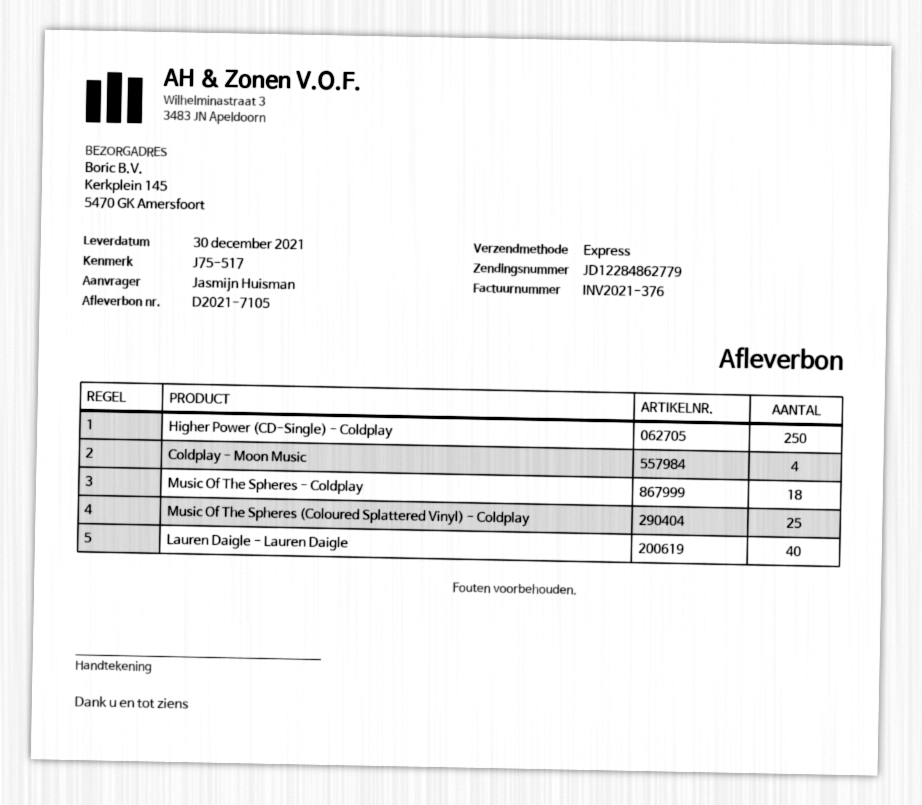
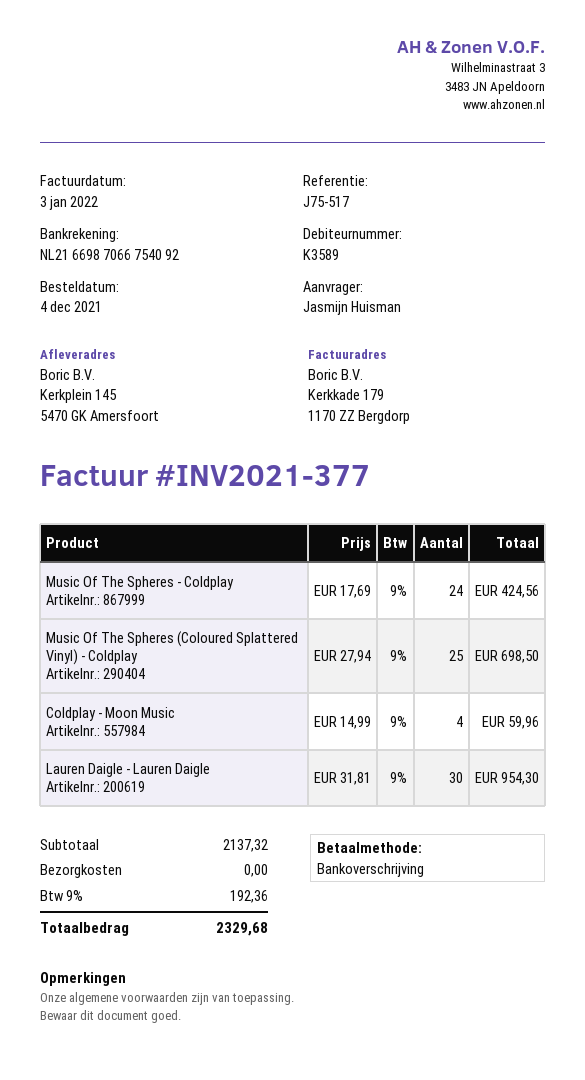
invoice number: INV2021-376 -> INV2021-377
Higher Power (CD-Single) - Coldplay: 250 -> none
Music Of The Spheres - Coldplay: 18 -> 24
Lauren Daigle - Lauren Daigle: 40 -> 30

